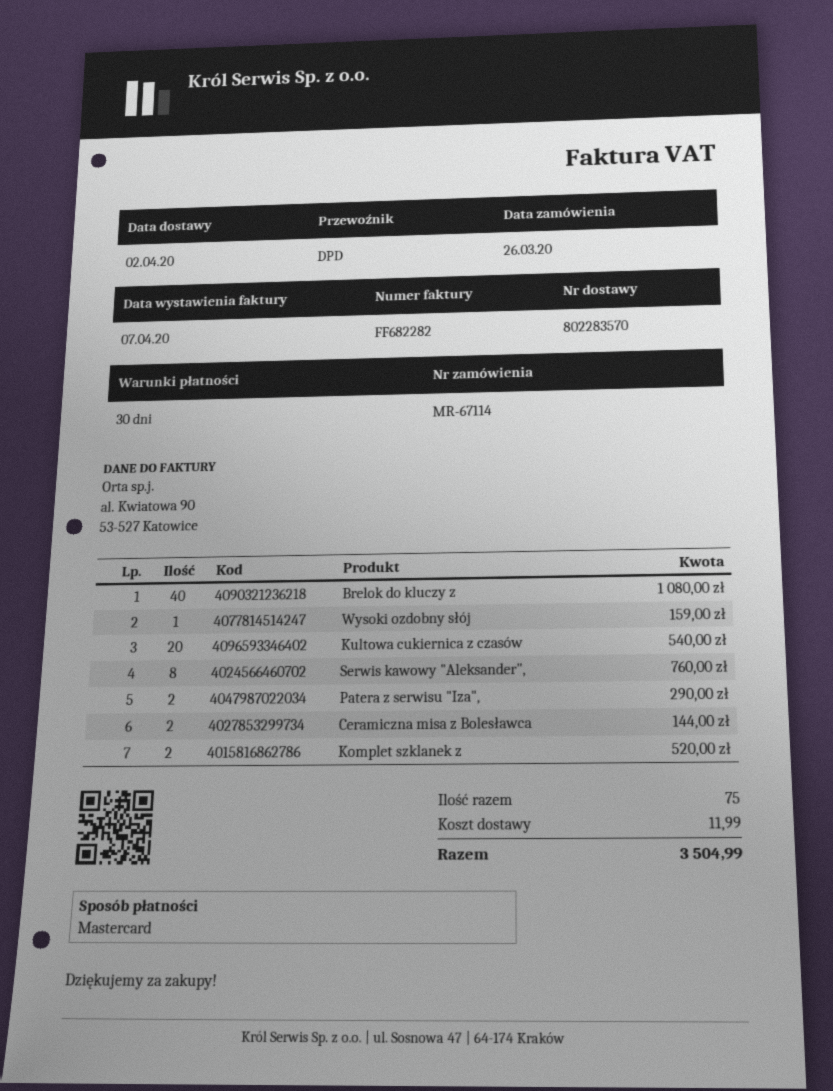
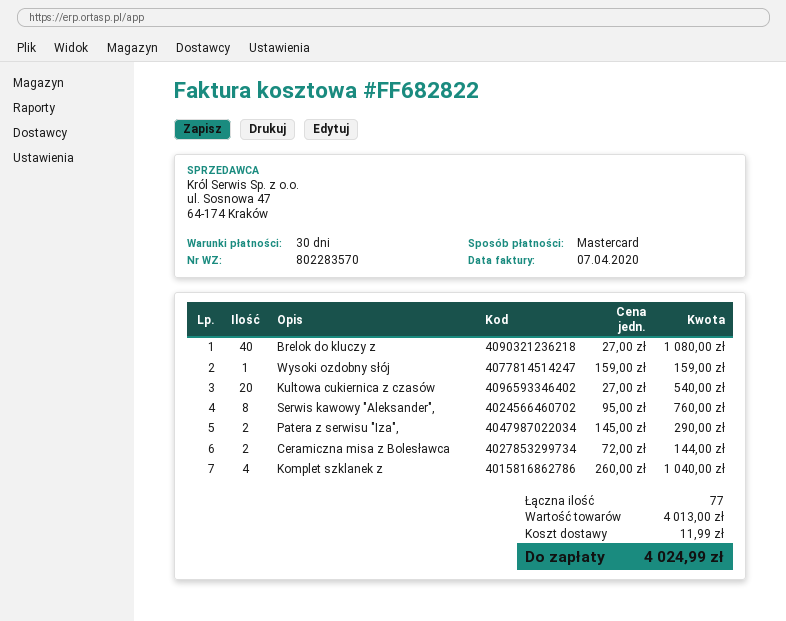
invoice number: FF682282 -> FF682822
Komplet szklanek z: 2 for 520.00 -> 4 for 1040.00
total quantity: 75 -> 77
total: 3504.99 -> 4024.99

